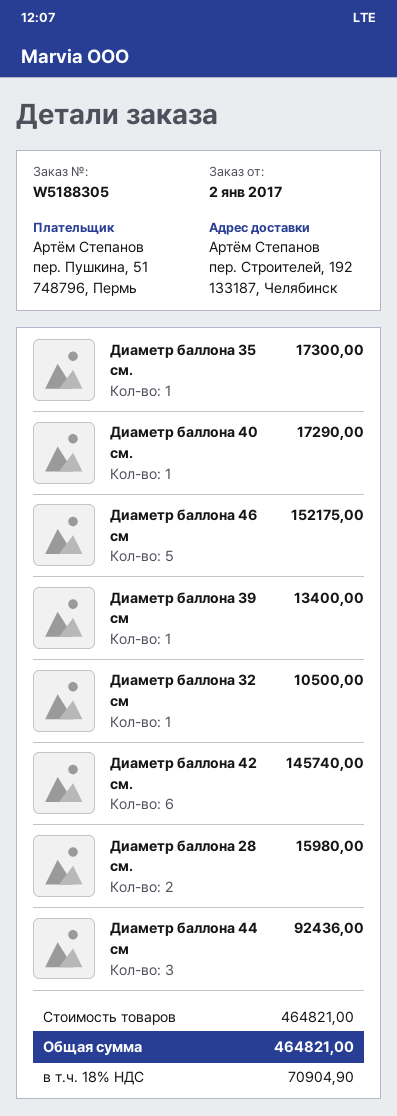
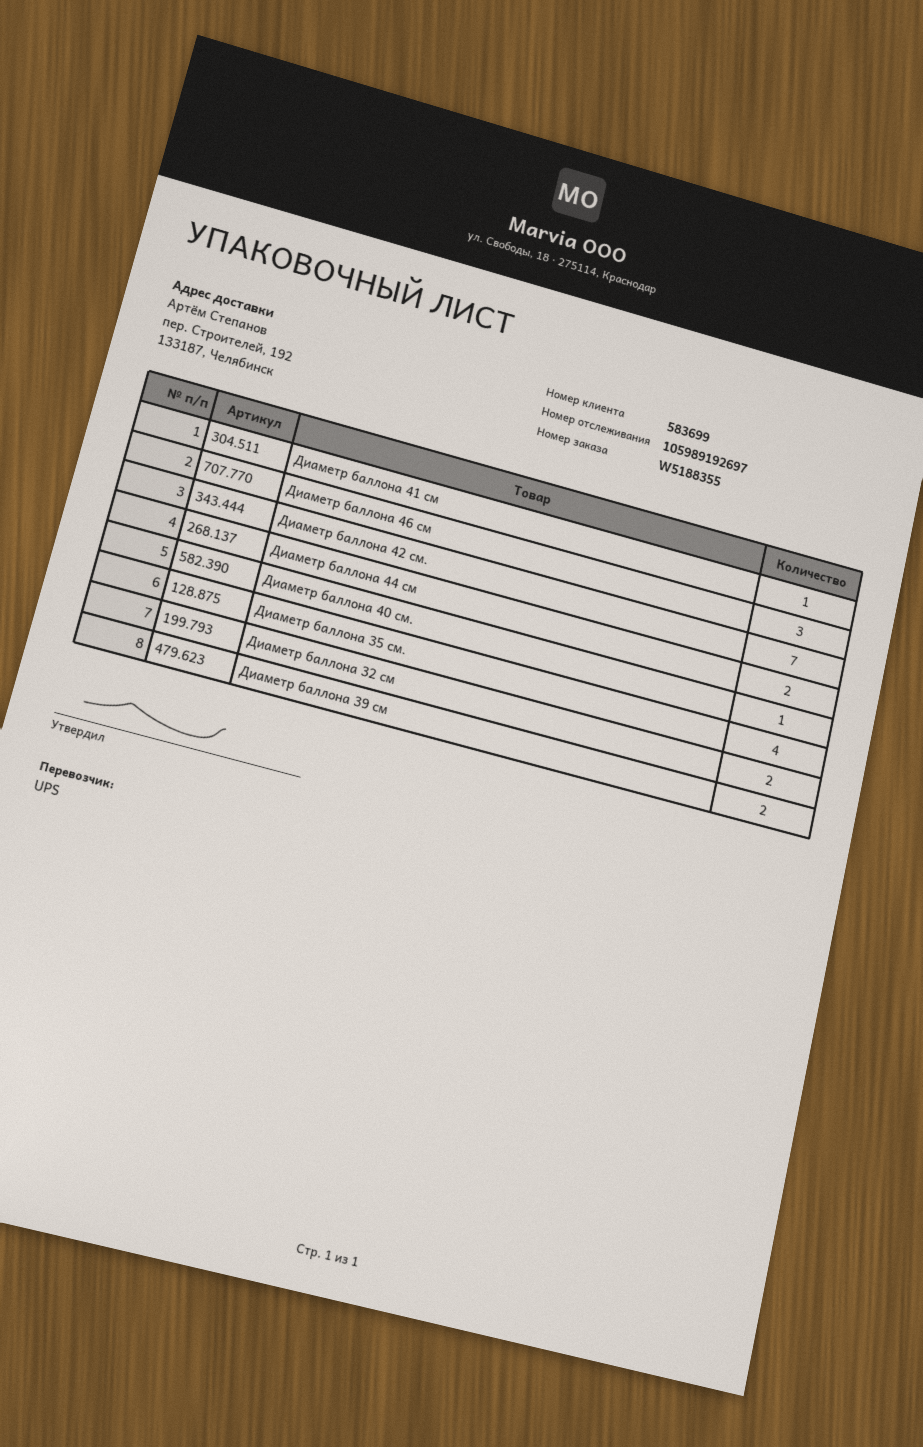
order number: W5188305 -> W5188355
Диаметр баллона 35 см.: 1 -> 4
Диаметр баллона 46 см: 5 -> 3
Диаметр баллона 39 см: 1 -> 2
Диаметр баллона 32 см: 1 -> 2
Диаметр баллона 42 см.: 6 -> 7
Диаметр баллона 28 см.: 2 -> none
Диаметр баллона 44 см: 3 -> 2
Диаметр баллона 41 см: none -> 1

